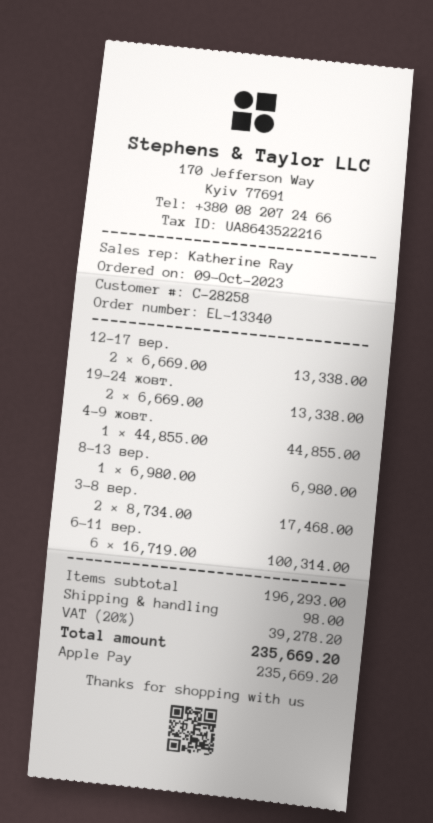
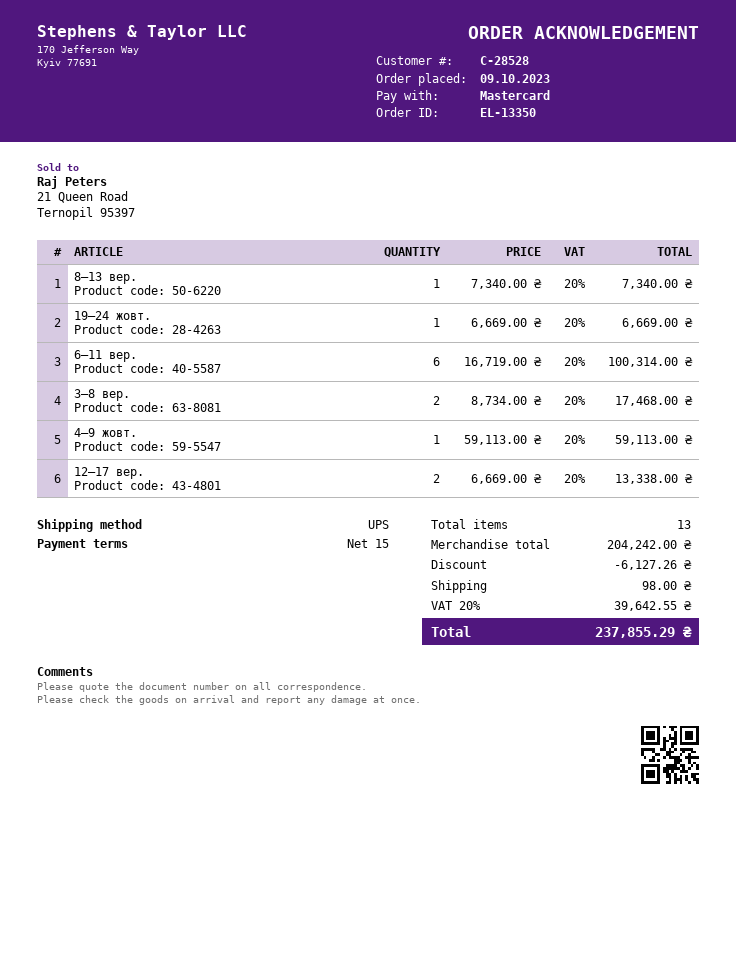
order number: EL-13340 -> EL-13350
customer number: C-28258 -> C-28528
payment method: Apple Pay -> Mastercard
19–24 жовт.: 2 x 6669.00 = 13338.00 -> 1 x 6669.00 = 6669.00
4–9 жовт.: 1 x 44855.00 = 44855.00 -> 1 x 59113.00 = 59113.00
8–13 вер.: 1 x 6980.00 = 6980.00 -> 1 x 7340.00 = 7340.00
subtotal: 196293.00 -> 204242.00
discount: none -> 6127.26
tax: 20% = 39278.20 -> 20% = 39642.55
total: 235669.20 -> 237855.29

